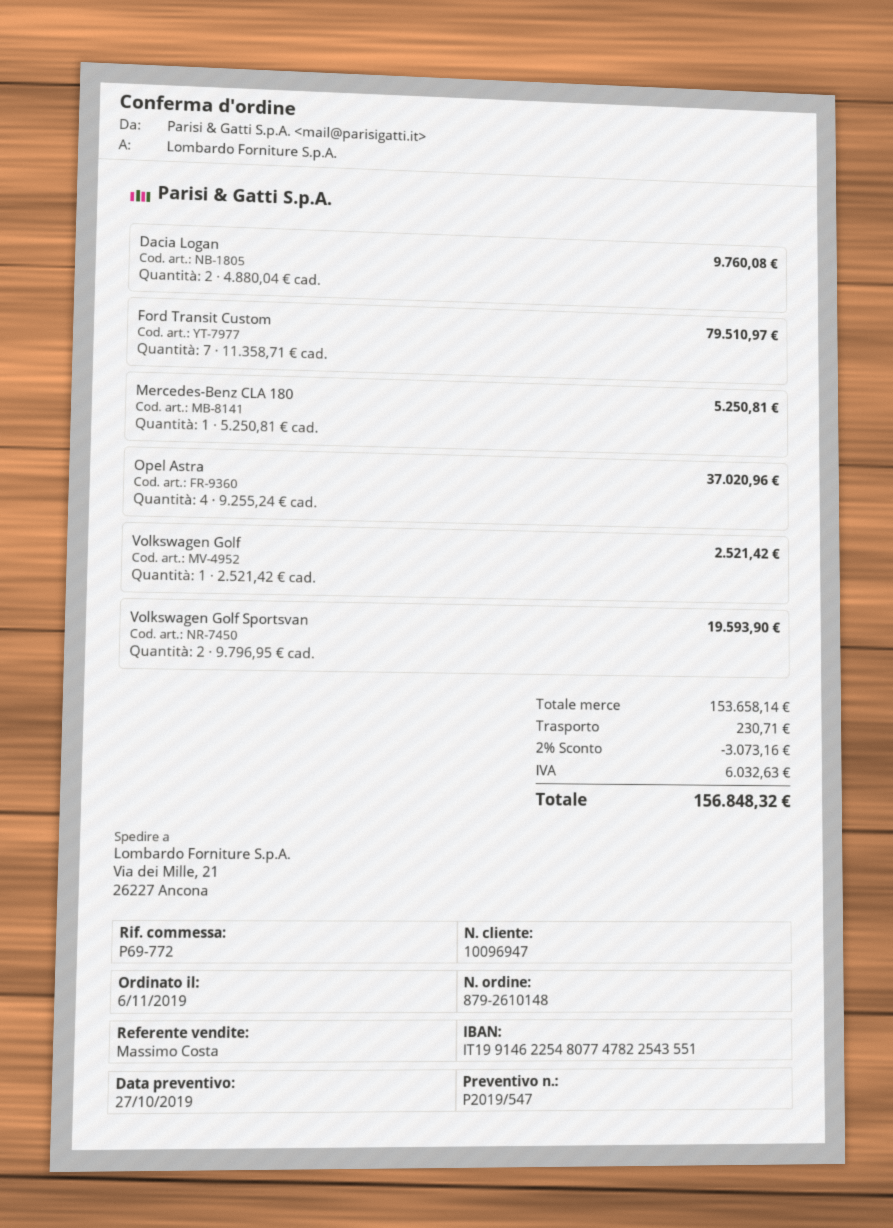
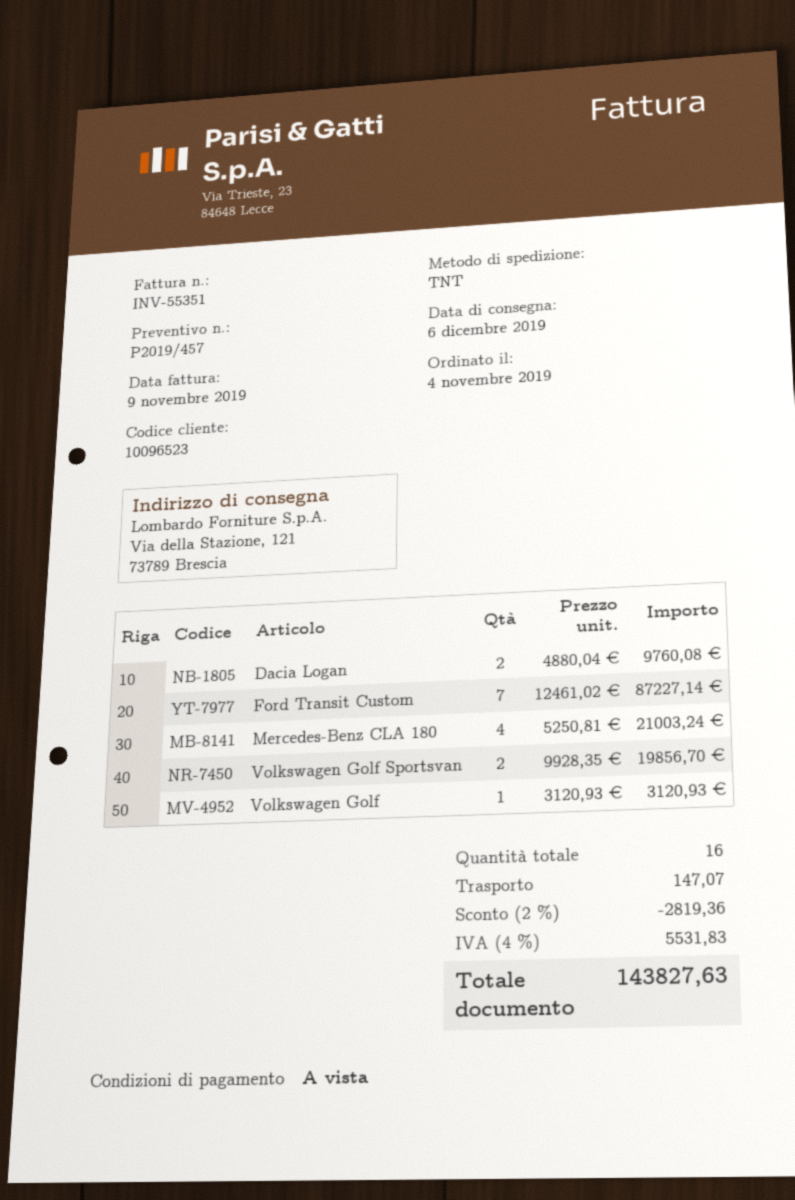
quote number: P2019/547 -> P2019/457
order date: 2019-11-06 -> 2019-11-04
customer number: 10096947 -> 10096523
ship to: Via dei Mille, 21, 26227 Ancona -> Via della Stazione, 121, 73789 Brescia
Ford Transit Custom: 7 x 11358.71 = 79510.97 -> 7 x 12461.02 = 87227.14
Mercedes-Benz CLA 180: 1 x 5250.81 = 5250.81 -> 4 x 5250.81 = 21003.24
Opel Astra: 4 x 9255.24 = 37020.96 -> none
Volkswagen Golf: 1 x 2521.42 = 2521.42 -> 1 x 3120.93 = 3120.93
Volkswagen Golf Sportsvan: 2 x 9796.95 = 19593.90 -> 2 x 9928.35 = 19856.70
discount: 2% = 3073.16 -> 2% = 2819.36
shipping: 230.71 -> 147.07
tax: 6032.63 -> 5531.83
total: 156848.32 -> 143827.63

